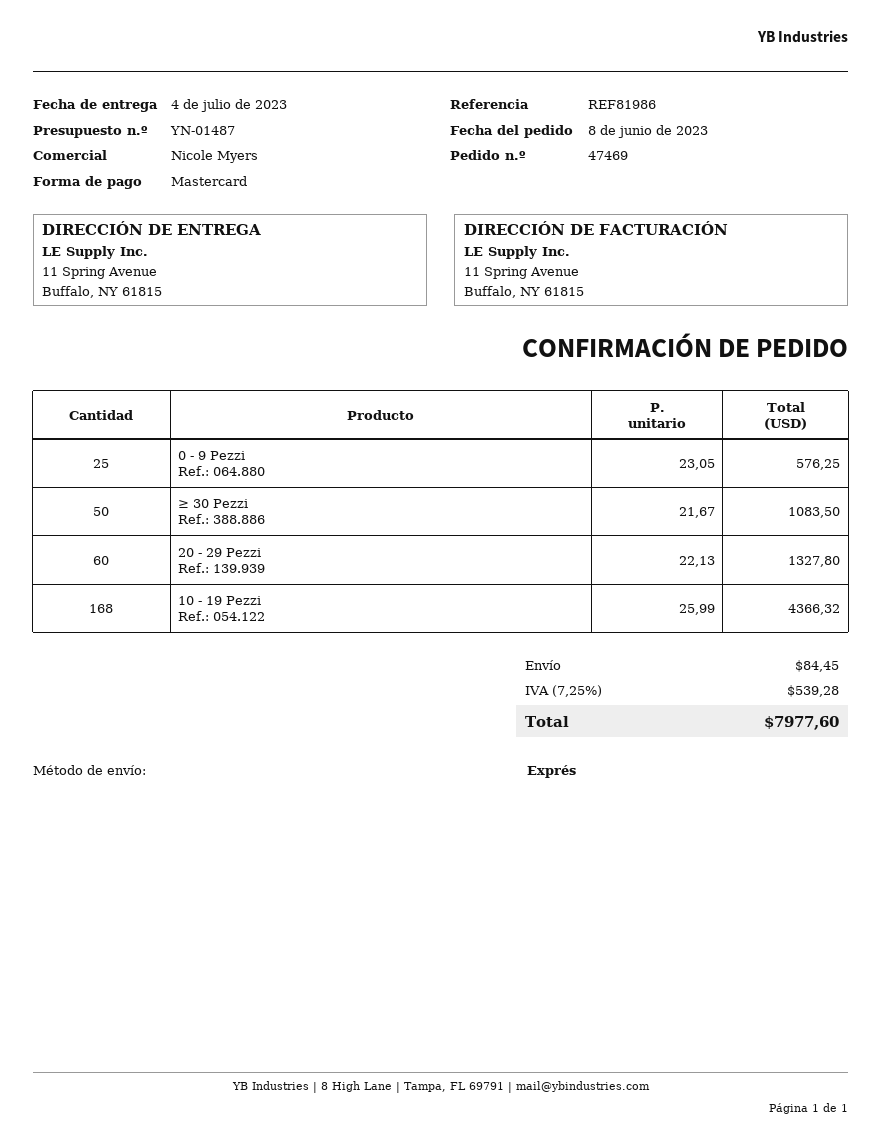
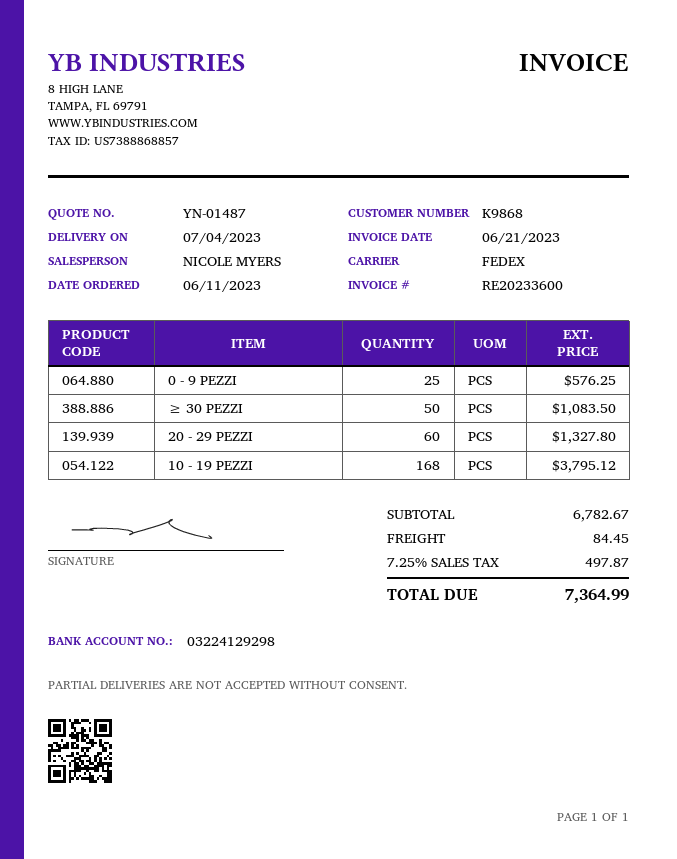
order date: 2023-06-08 -> 2023-06-11
shipping method: express -> FedEx
10 - 19 Pezzi: 168 for 4366.32 -> 168 for 3795.12
tax: 7.25% = 539.28 -> 7.25% = 497.87
total: 7977.60 -> 7364.99

